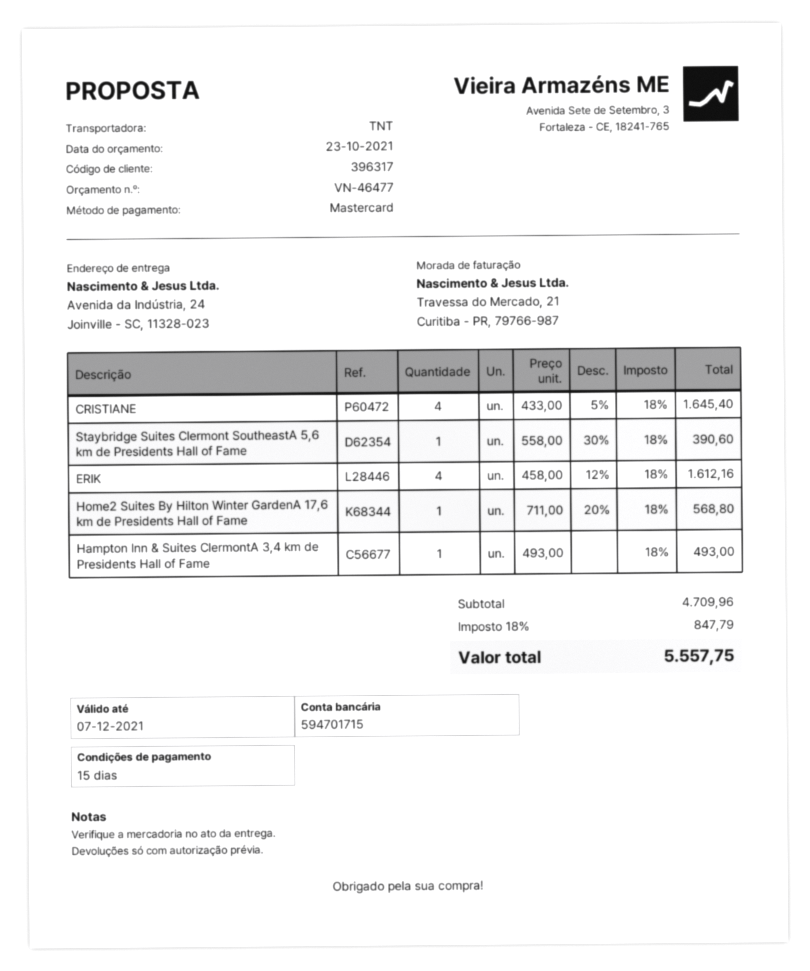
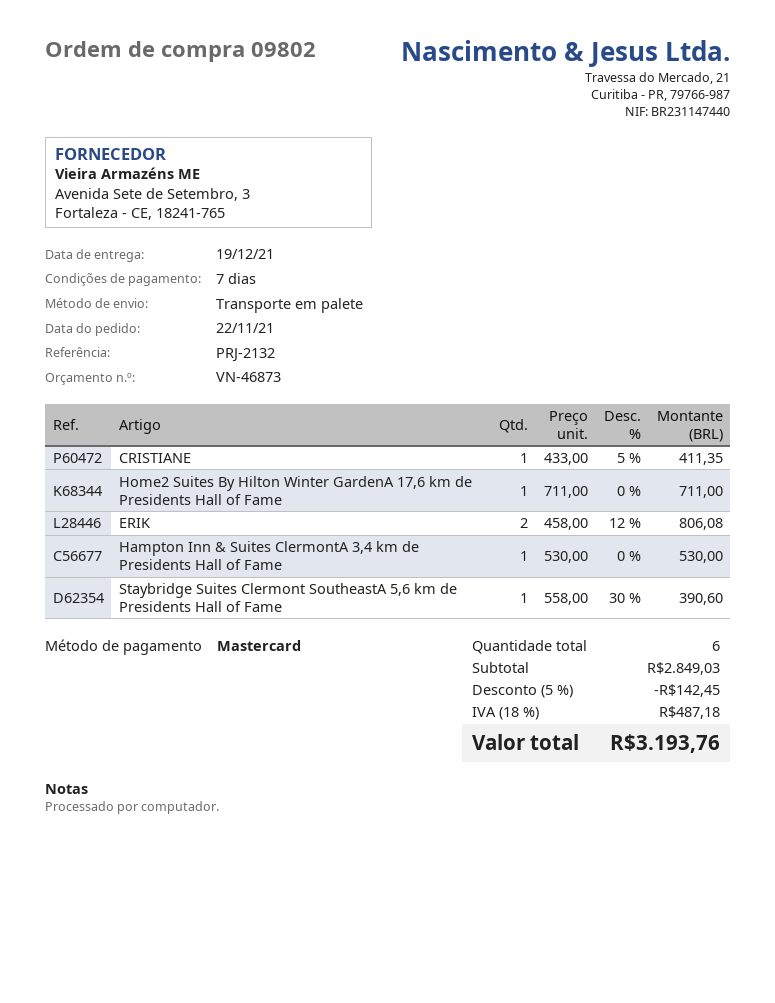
quote number: VN-46477 -> VN-46873
payment terms: 15 days -> 7 days
shipping method: TNT -> pallet freight
CRISTIANE: 4 x 433.00 - 5% = 1645.40 -> 1 x 433.00 - 5% = 411.35
ERIK: 4 x 458.00 - 12% = 1612.16 -> 2 x 458.00 - 12% = 806.08
Home2 Suites By Hilton Winter GardenA 17,6 km de Presidents Hall of Fame: 1 x 711.00 - 20% = 568.80 -> 1 x 711.00 = 711.00
Hampton Inn & Suites ClermontA 3,4 km de Presidents Hall of Fame: 1 x 493.00 = 493.00 -> 1 x 530.00 = 530.00
subtotal: 4709.96 -> 2849.03
discount: none -> 5% = 142.45
tax: 18% = 847.79 -> 18% = 487.18
total: 5557.75 -> 3193.76

